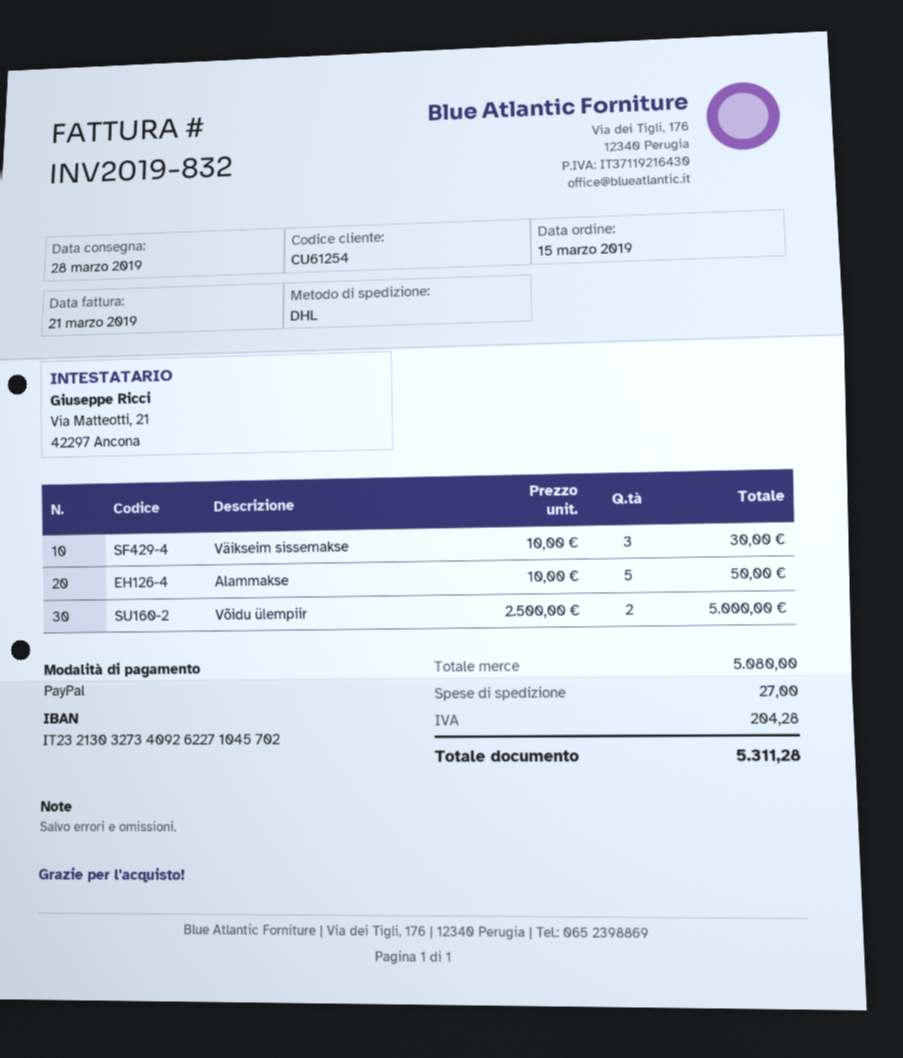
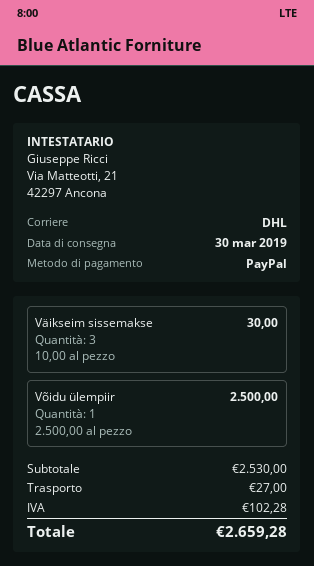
delivery date: 2019-03-28 -> 2019-03-30
Alammakse: 5 x 10.00 = 50.00 -> none
Võidu ülempiir: 2 x 2500.00 = 5000.00 -> 1 x 2500.00 = 2500.00
subtotal: 5080.00 -> 2530.00
tax: 204.28 -> 102.28
total: 5311.28 -> 2659.28

